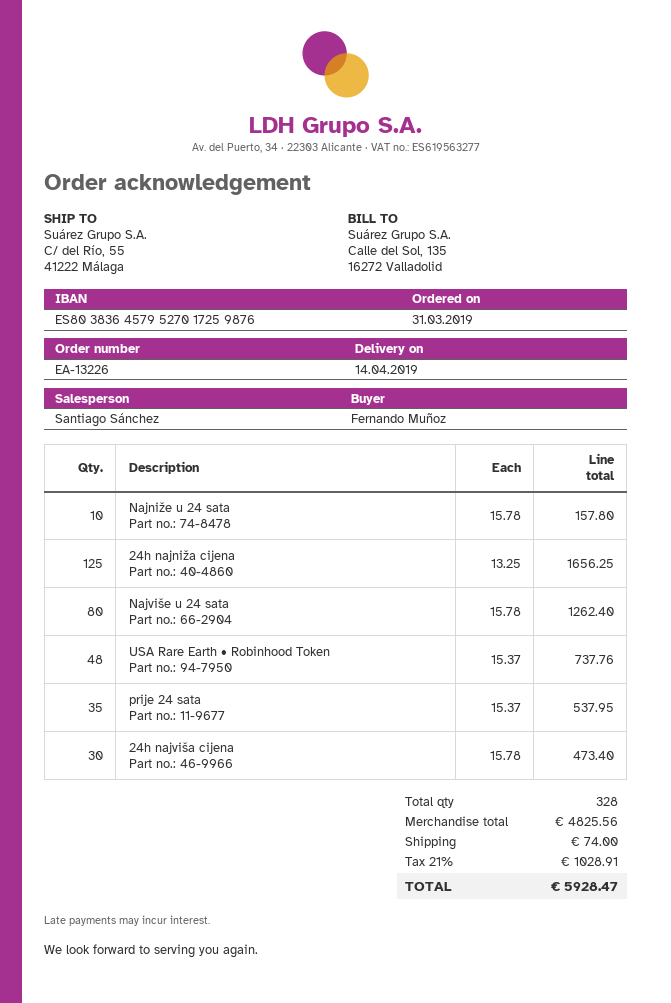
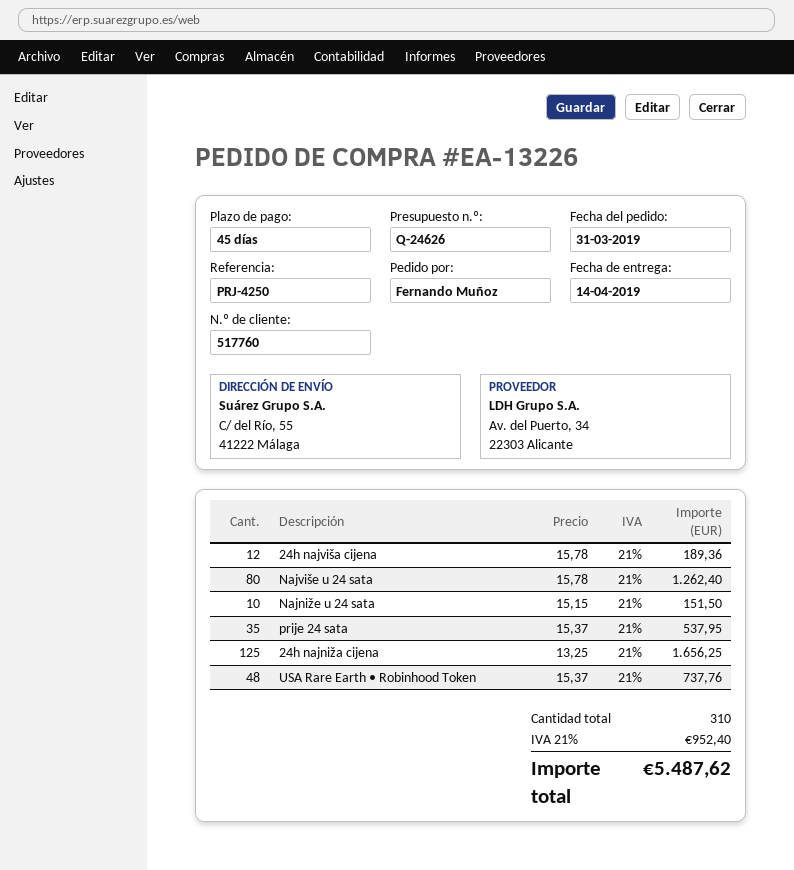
Najniže u 24 sata: 10 x 15.78 = 157.80 -> 10 x 15.15 = 151.50
24h najviša cijena: 30 x 15.78 = 473.40 -> 12 x 15.78 = 189.36
total quantity: 328 -> 310
shipping: 74.00 -> none
tax: 21% = 1028.91 -> 21% = 952.40
total: 5928.47 -> 5487.62

